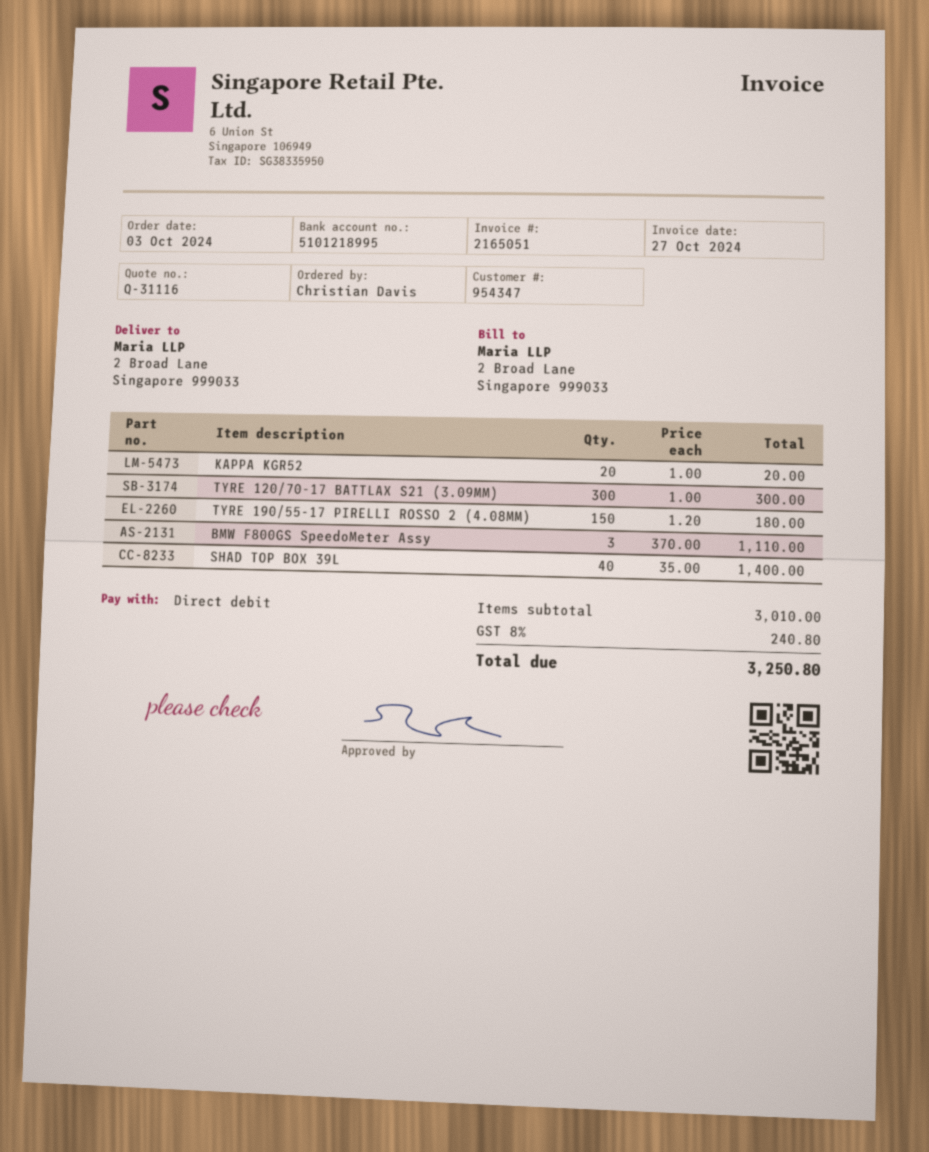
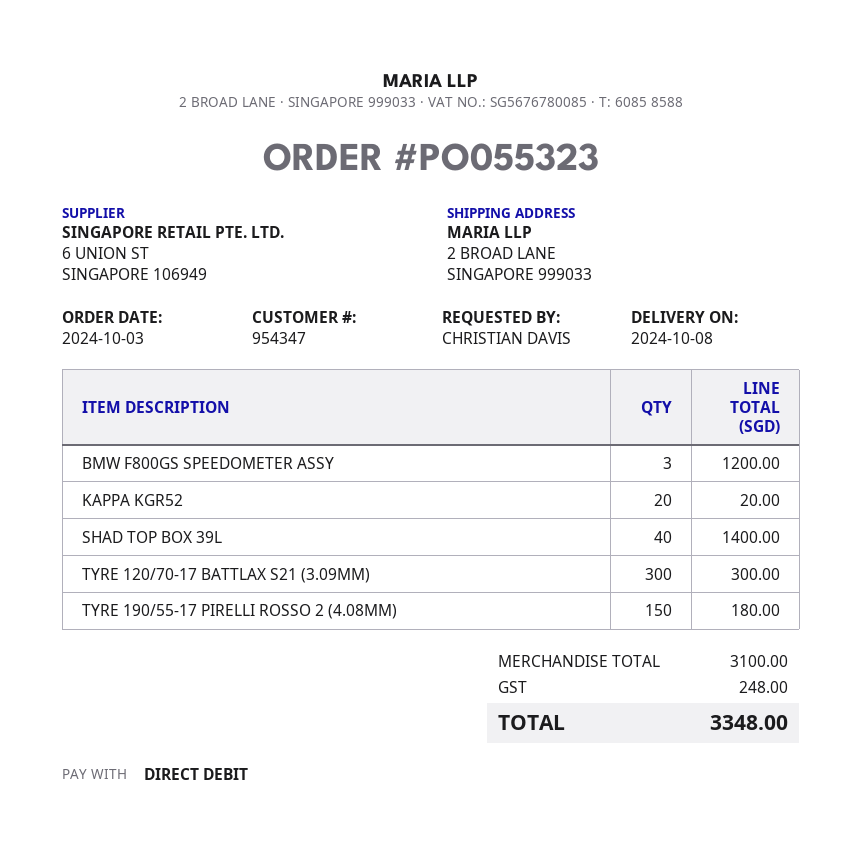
BMW F800GS SpeedoMeter Assy: 3 for 1110.00 -> 3 for 1200.00
subtotal: 3010.00 -> 3100.00
tax: 240.80 -> 248.00
total: 3250.80 -> 3348.00

